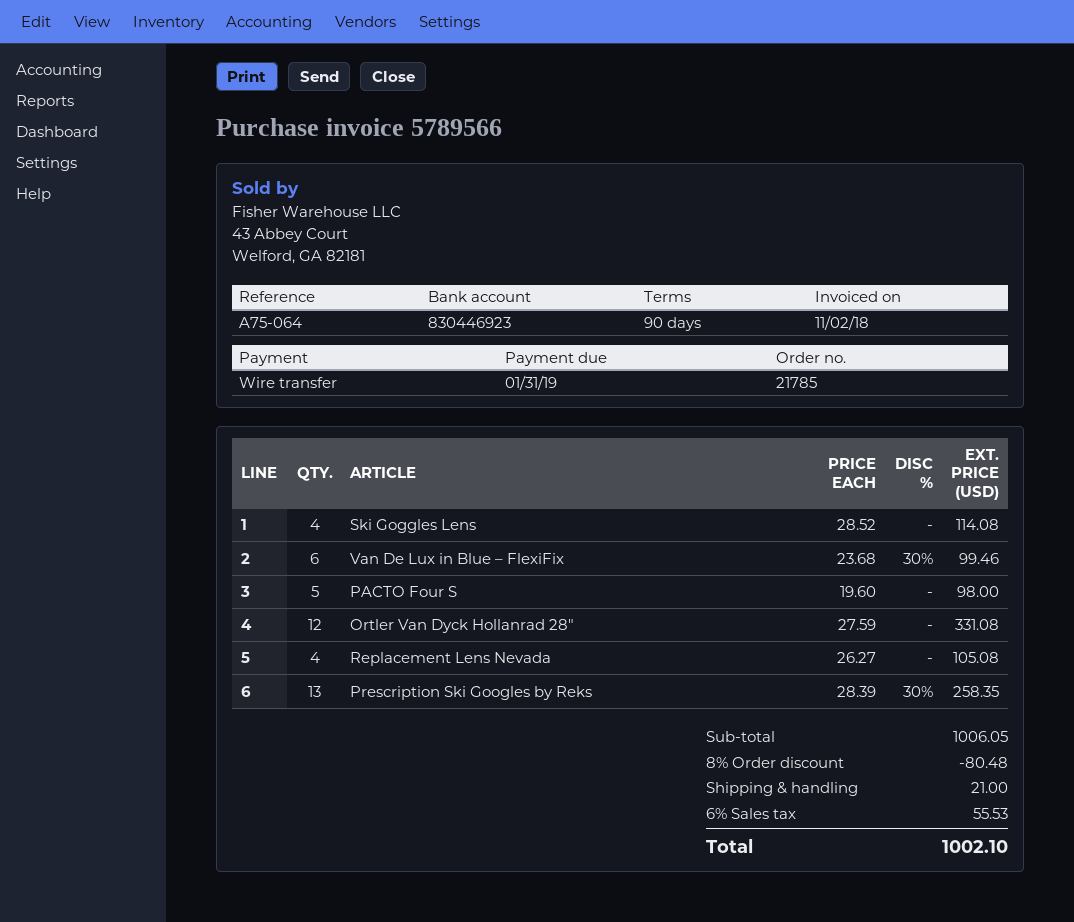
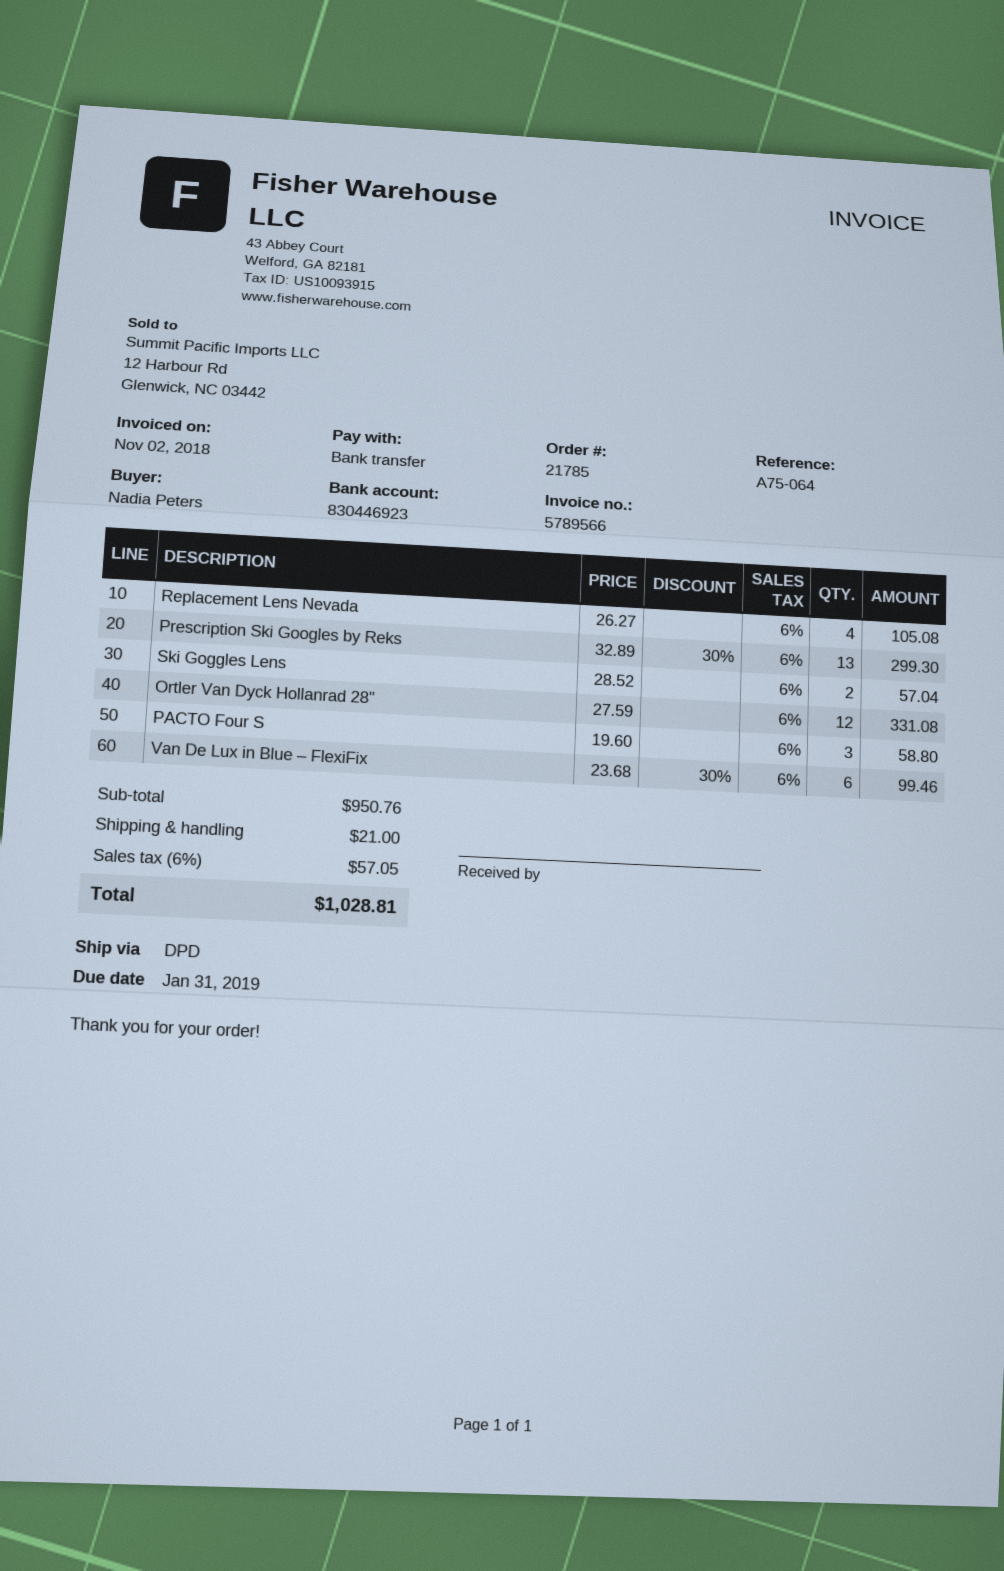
Ski Goggles Lens: 4 x 28.52 = 114.08 -> 2 x 28.52 = 57.04
PACTO Four S: 5 x 19.60 = 98.00 -> 3 x 19.60 = 58.80
Prescription Ski Googles by Reks: 13 x 28.39 - 30% = 258.35 -> 13 x 32.89 - 30% = 299.30
subtotal: 1006.05 -> 950.76
discount: 8% = 80.48 -> none
tax: 6% = 55.53 -> 6% = 57.05
total: 1002.10 -> 1028.81

